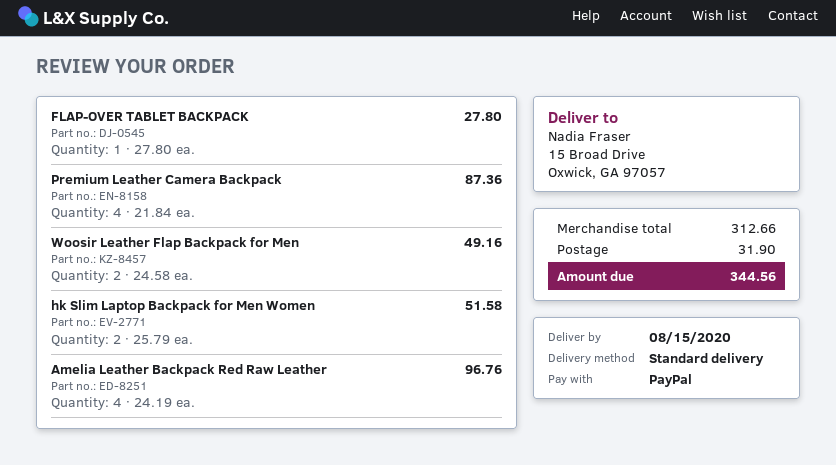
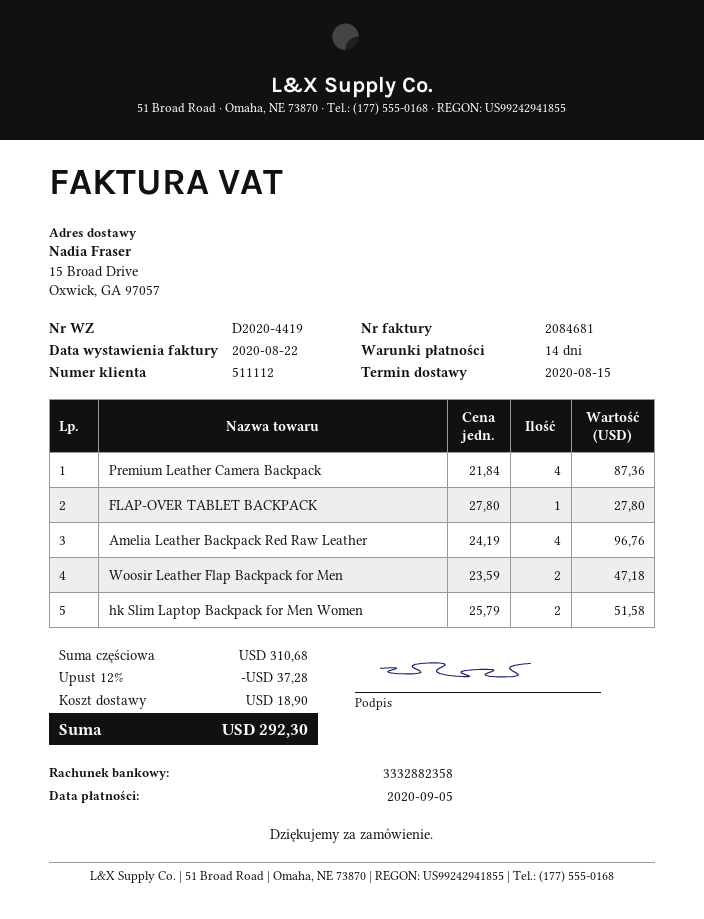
Woosir Leather Flap Backpack for Men: 2 x 24.58 = 49.16 -> 2 x 23.59 = 47.18
subtotal: 312.66 -> 310.68
discount: none -> 12% = 37.28
shipping: 31.90 -> 18.90
total: 344.56 -> 292.30

